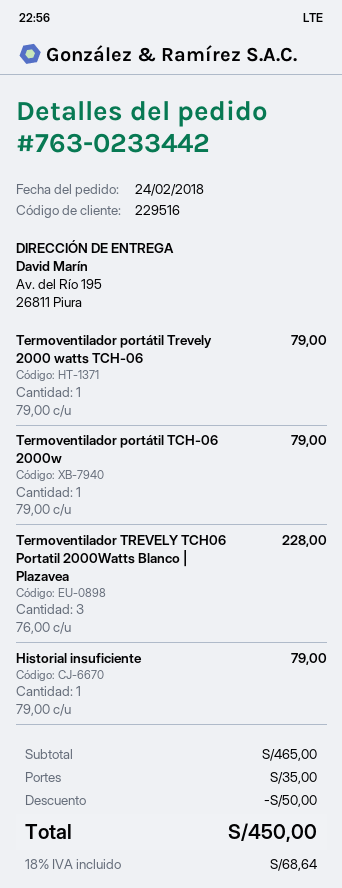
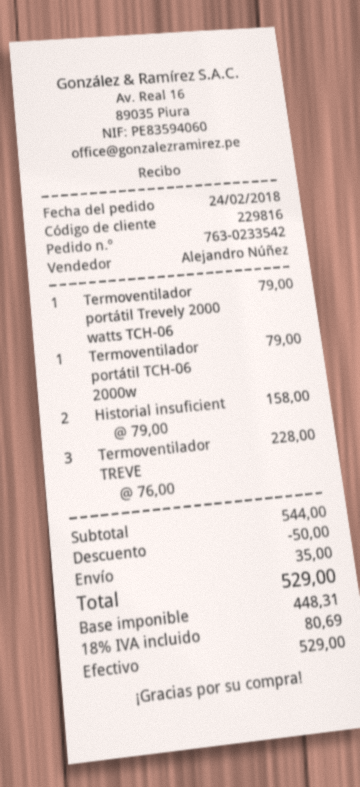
order number: 763-0233442 -> 763-0233542
customer number: 229516 -> 229816
Historial insuficiente: 1 x 79.00 = 79.00 -> 2 x 79.00 = 158.00
subtotal: 465.00 -> 544.00
tax: 18% = 68.64 -> 18% = 80.69
total: 450.00 -> 529.00

